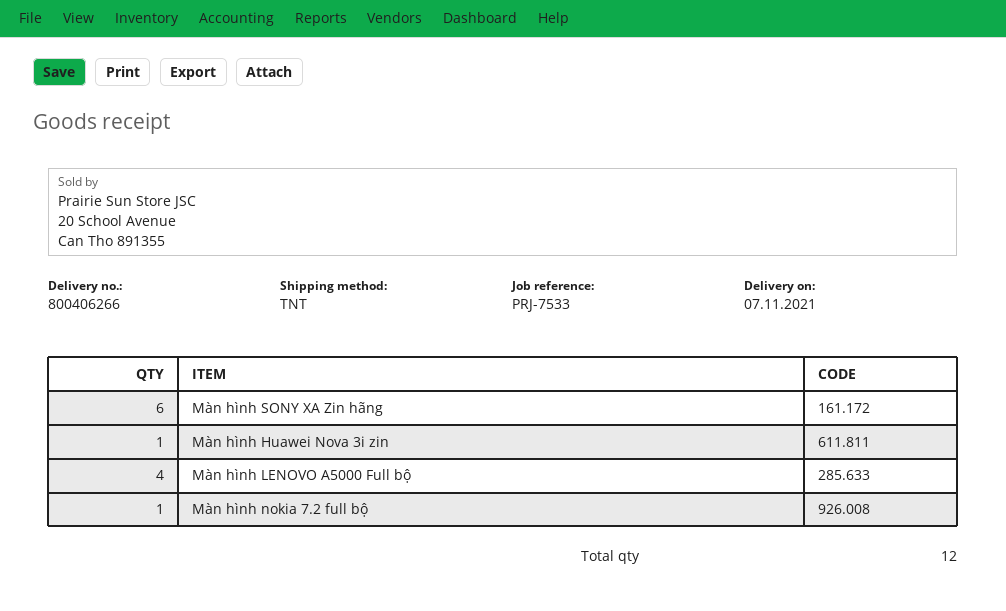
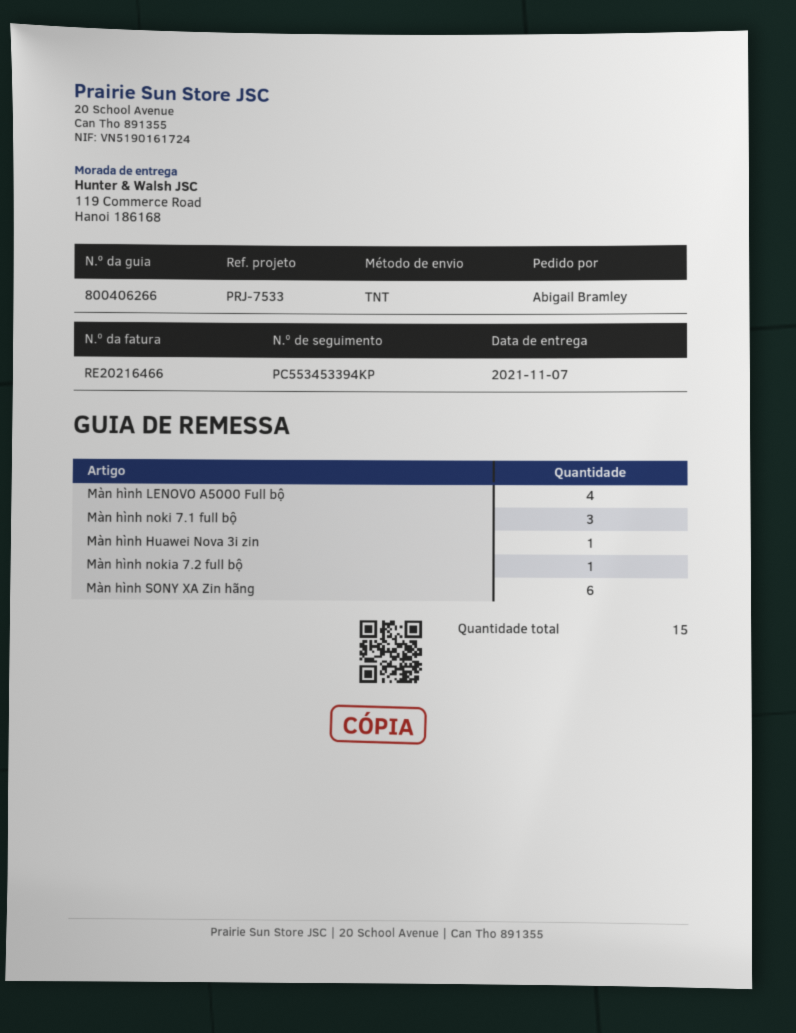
Màn hình noki 7.1 full bộ: none -> 3
total quantity: 12 -> 15

